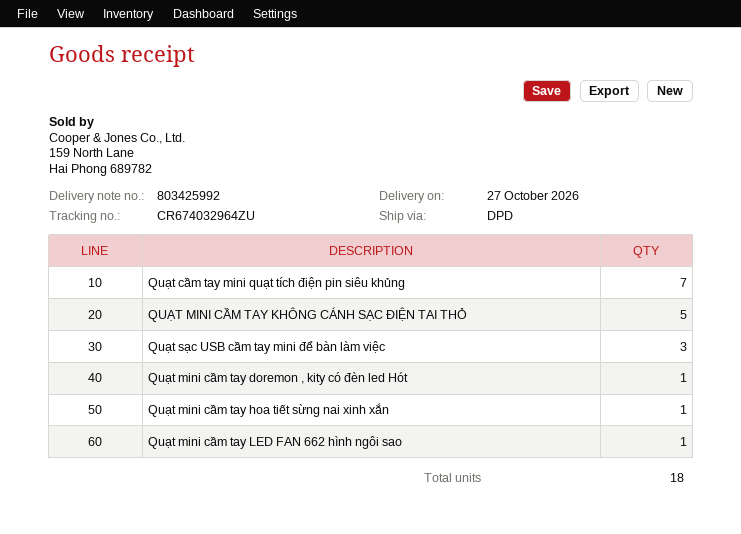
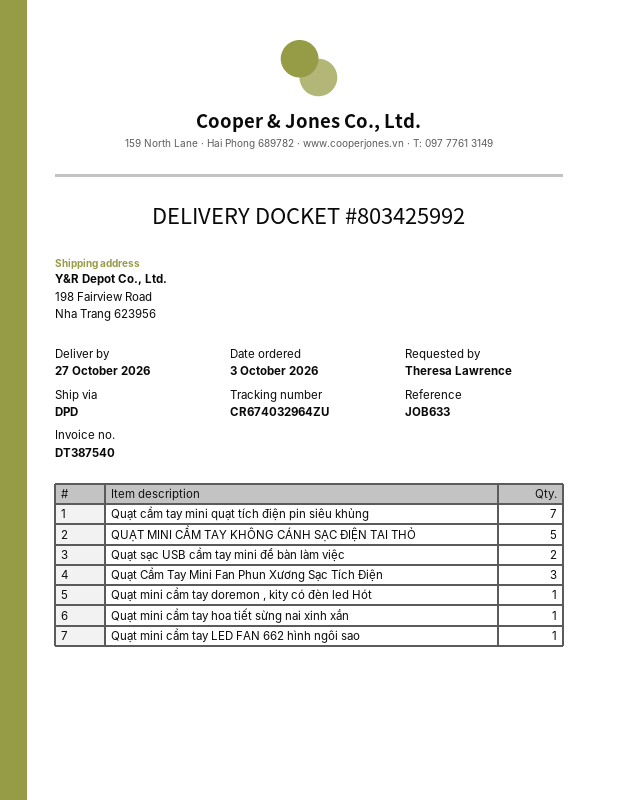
Quạt sạc USB cầm tay mini để bàn làm việc: 3 -> 2
Quạt Cầm Tay Mini Fan Phun Xương Sạc Tích Điện: none -> 3

